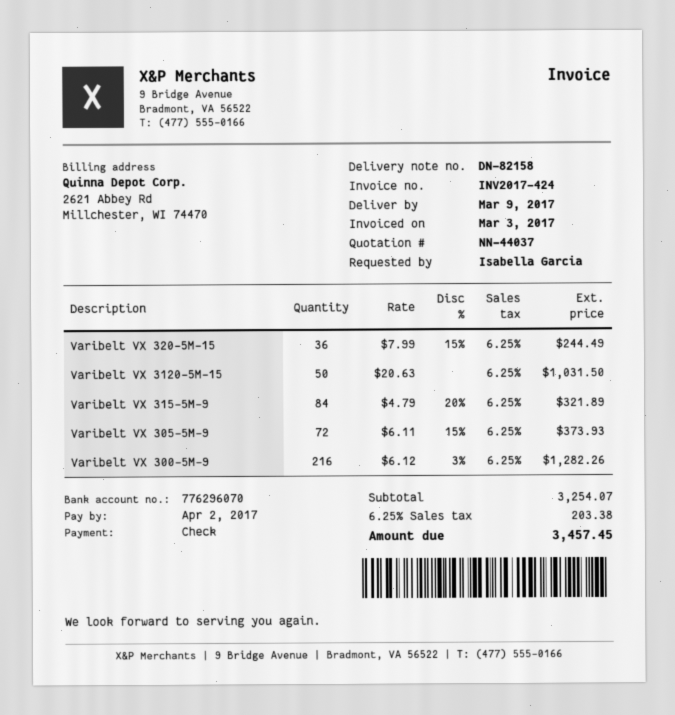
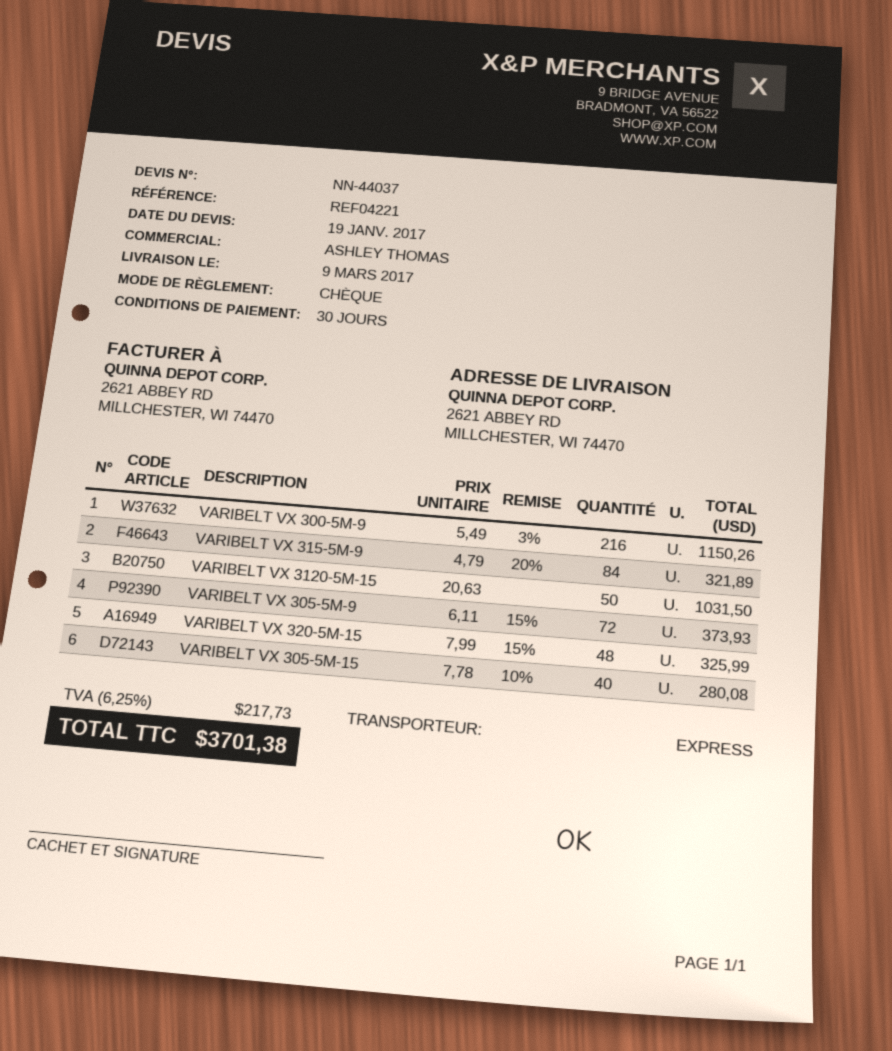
Varibelt VX 320-5M-15: 36 x 7.99 - 15% = 244.49 -> 48 x 7.99 - 15% = 325.99
Varibelt VX 300-5M-9: 216 x 6.12 - 3% = 1282.26 -> 216 x 5.49 - 3% = 1150.26
VARIBELT VX 305-5M-15: none -> 40 x 7.78 - 10% = 280.08
tax: 6.25% = 203.38 -> 6.25% = 217.73
total: 3457.45 -> 3701.38

